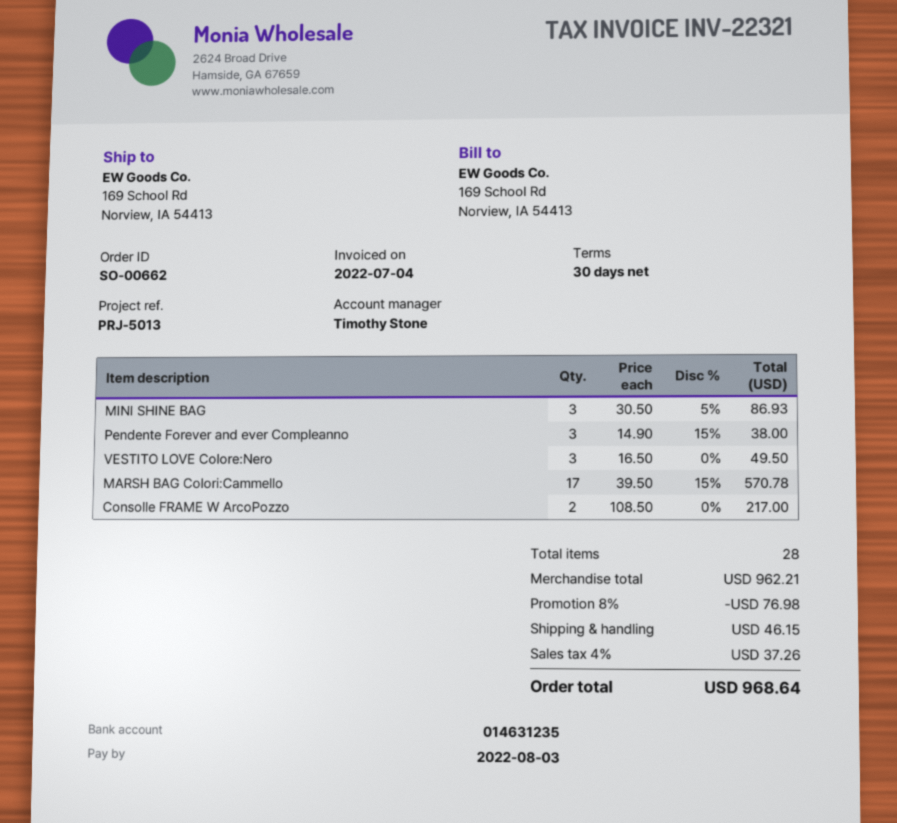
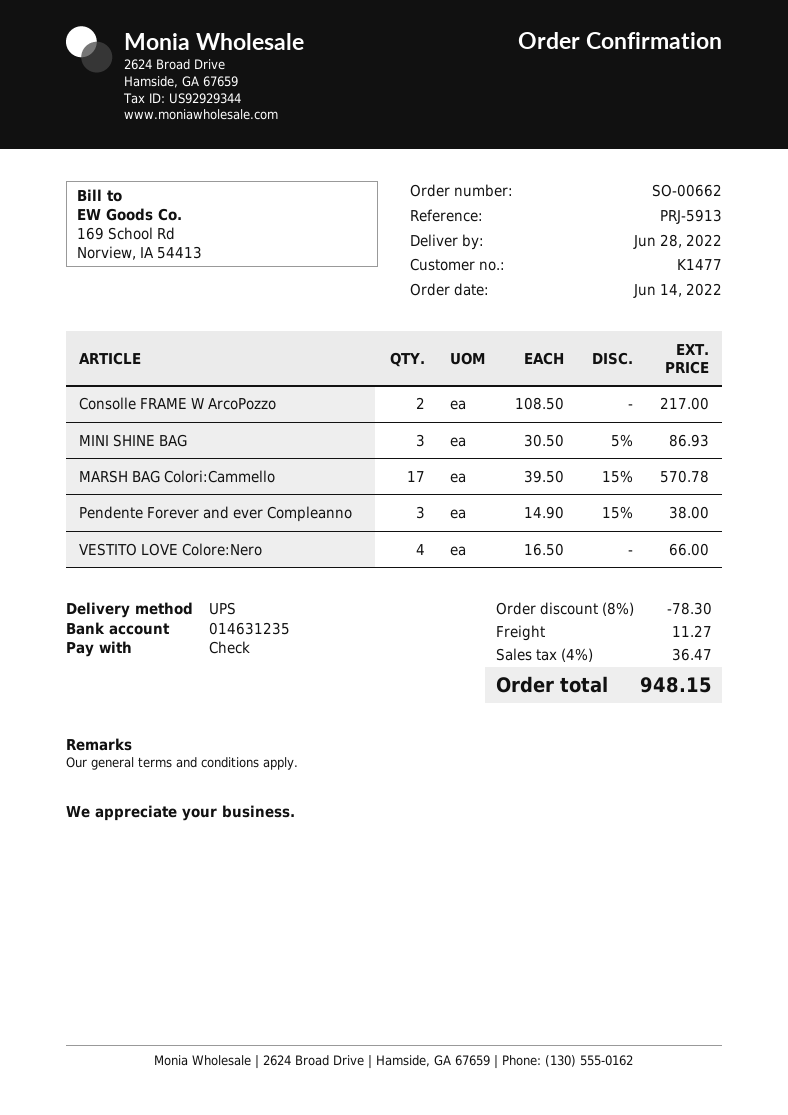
reference: PRJ-5013 -> PRJ-5913
VESTITO LOVE Colore:Nero: 3 x 16.50 = 49.50 -> 4 x 16.50 = 66.00
discount: 8% = 76.98 -> 8% = 78.30
shipping: 46.15 -> 11.27
tax: 4% = 37.26 -> 4% = 36.47
total: 968.64 -> 948.15

